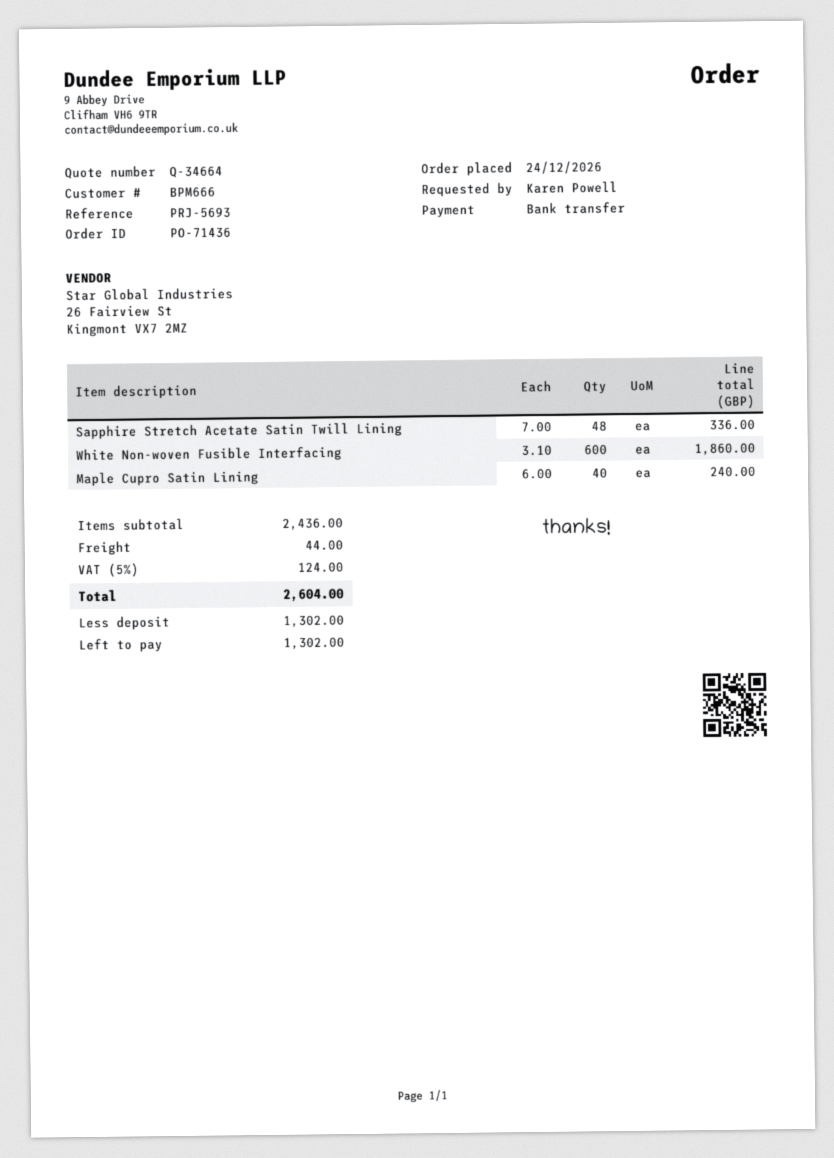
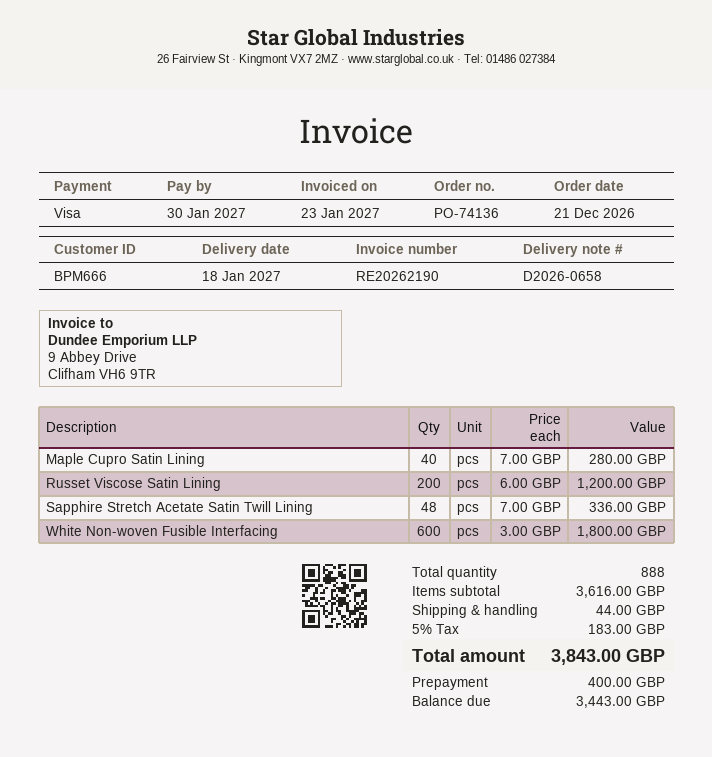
order number: PO-71436 -> PO-74136
order date: 2026-12-24 -> 2026-12-21
payment method: bank transfer -> Visa
White Non-woven Fusible Interfacing: 600 x 3.10 = 1860.00 -> 600 x 3.00 = 1800.00
Maple Cupro Satin Lining: 40 x 6.00 = 240.00 -> 40 x 7.00 = 280.00
Russet Viscose Satin Lining: none -> 200 x 6.00 = 1200.00
subtotal: 2436.00 -> 3616.00
tax: 5% = 124.00 -> 5% = 183.00
total: 2604.00 -> 3843.00
deposit: 1302.00 -> 400.00
balance: 1302.00 -> 3443.00

